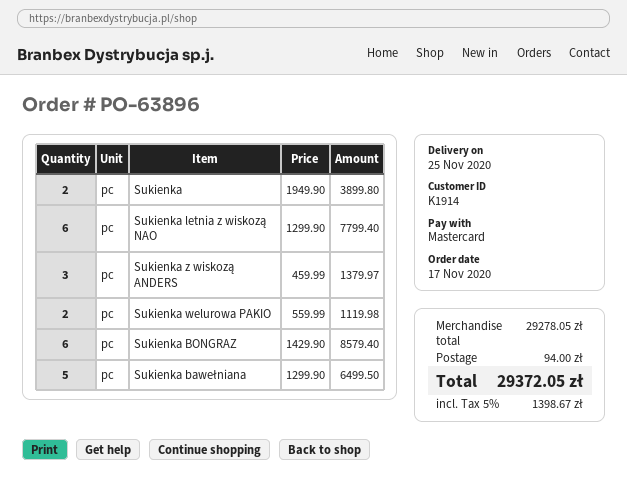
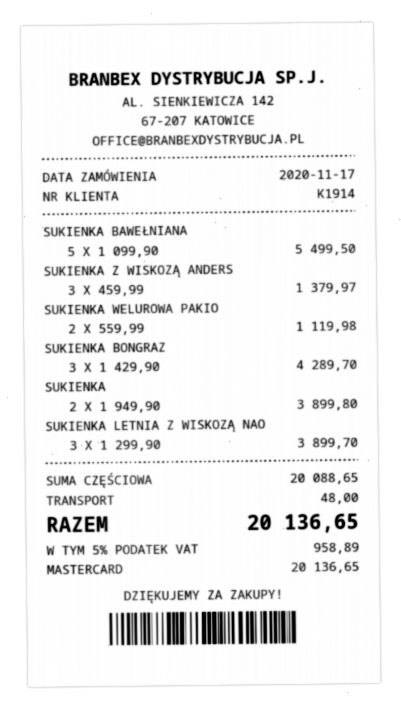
Sukienka letnia z wiskozą NAO: 6 x 1299.90 = 7799.40 -> 3 x 1299.90 = 3899.70
Sukienka BONGRAZ: 6 x 1429.90 = 8579.40 -> 3 x 1429.90 = 4289.70
Sukienka bawełniana: 5 x 1299.90 = 6499.50 -> 5 x 1099.90 = 5499.50
subtotal: 29278.05 -> 20088.65
shipping: 94.00 -> 48.00
tax: 5% = 1398.67 -> 5% = 958.89
total: 29372.05 -> 20136.65

